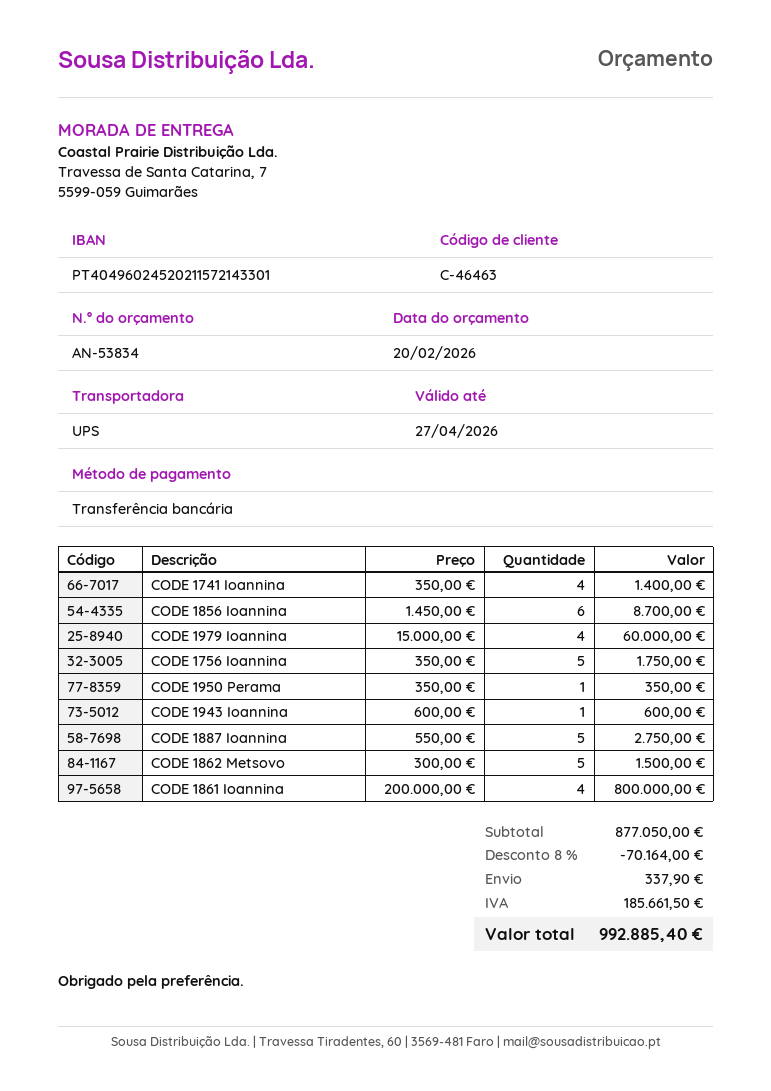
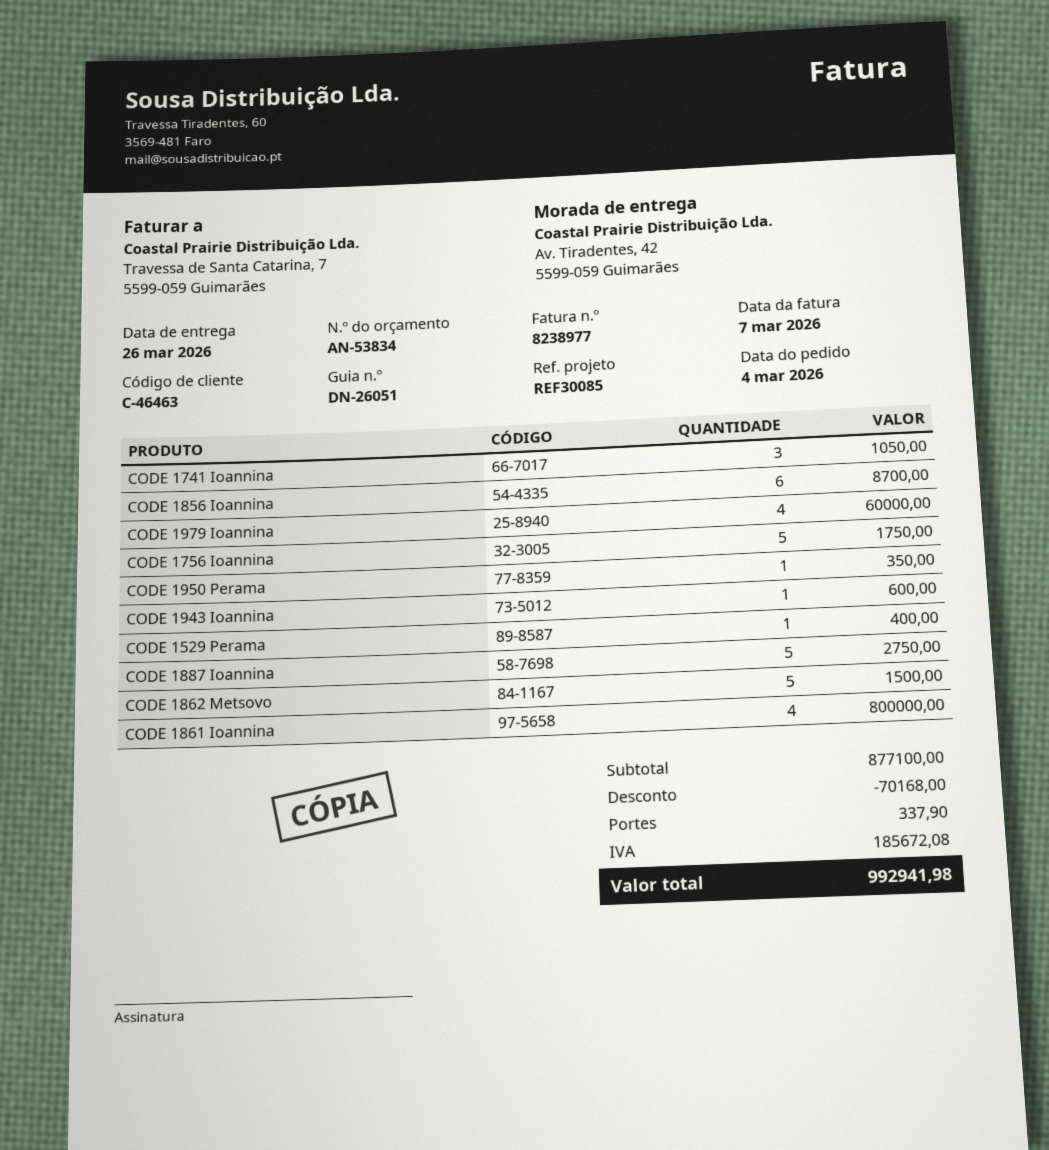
ship to: Travessa de Santa Catarina, 7, 5599-059 Guimarães -> Av. Tiradentes, 42, 5599-059 Guimarães
CODE 1741 Ioannina: 4 for 1400.00 -> 3 for 1050.00
CODE 1529 Perama: none -> 1 for 400.00
subtotal: 877050.00 -> 877100.00
discount: 70164.00 -> 70168.00
tax: 185661.50 -> 185672.08
total: 992885.40 -> 992941.98

